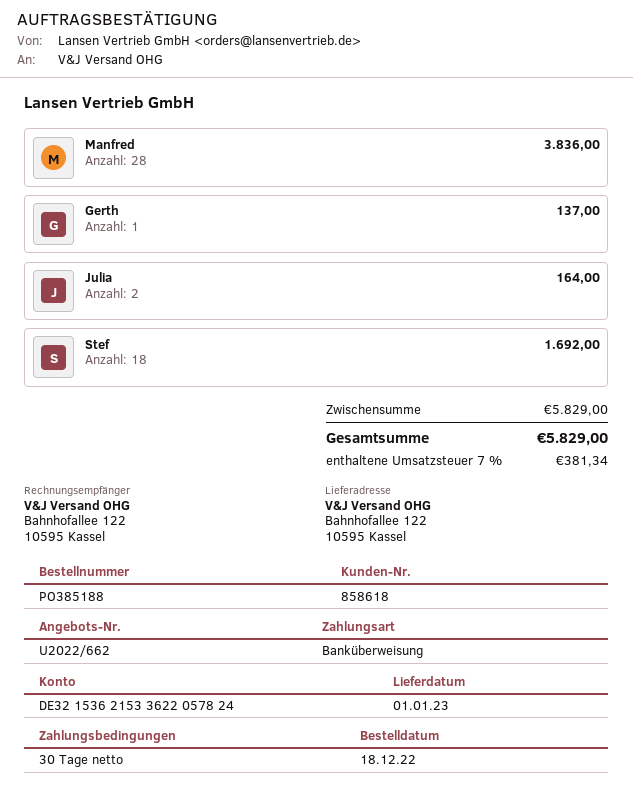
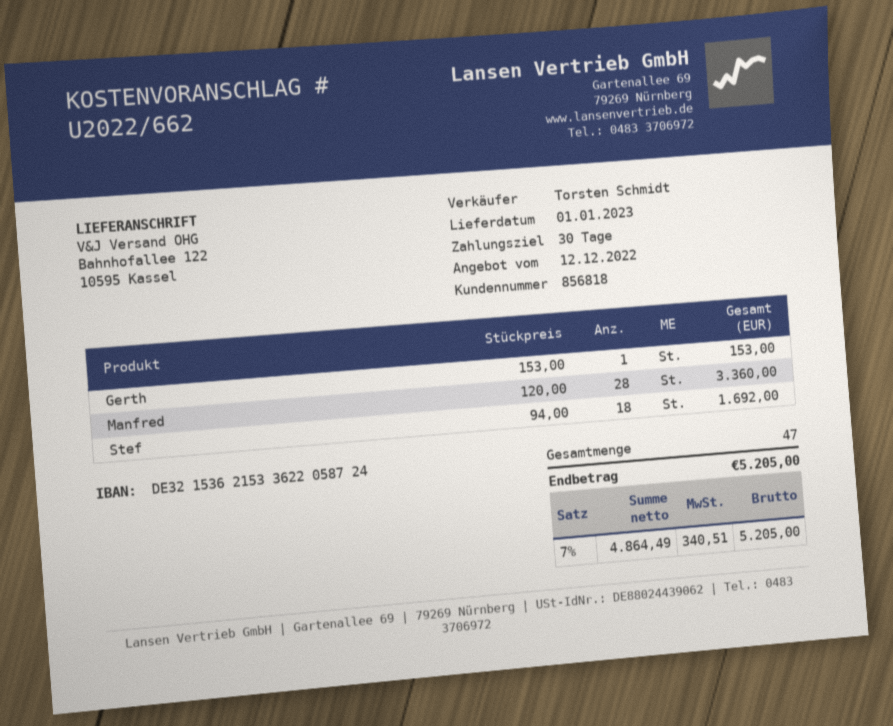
customer number: 858618 -> 856818
bank account: DE32153621533622057824 -> DE32153621533622058724
Manfred: 28 for 3836.00 -> 28 for 3360.00
Gerth: 1 for 137.00 -> 1 for 153.00
Julia: 2 for 164.00 -> none
tax: 7% = 381.34 -> 7% = 340.51
total: 5829.00 -> 5205.00

